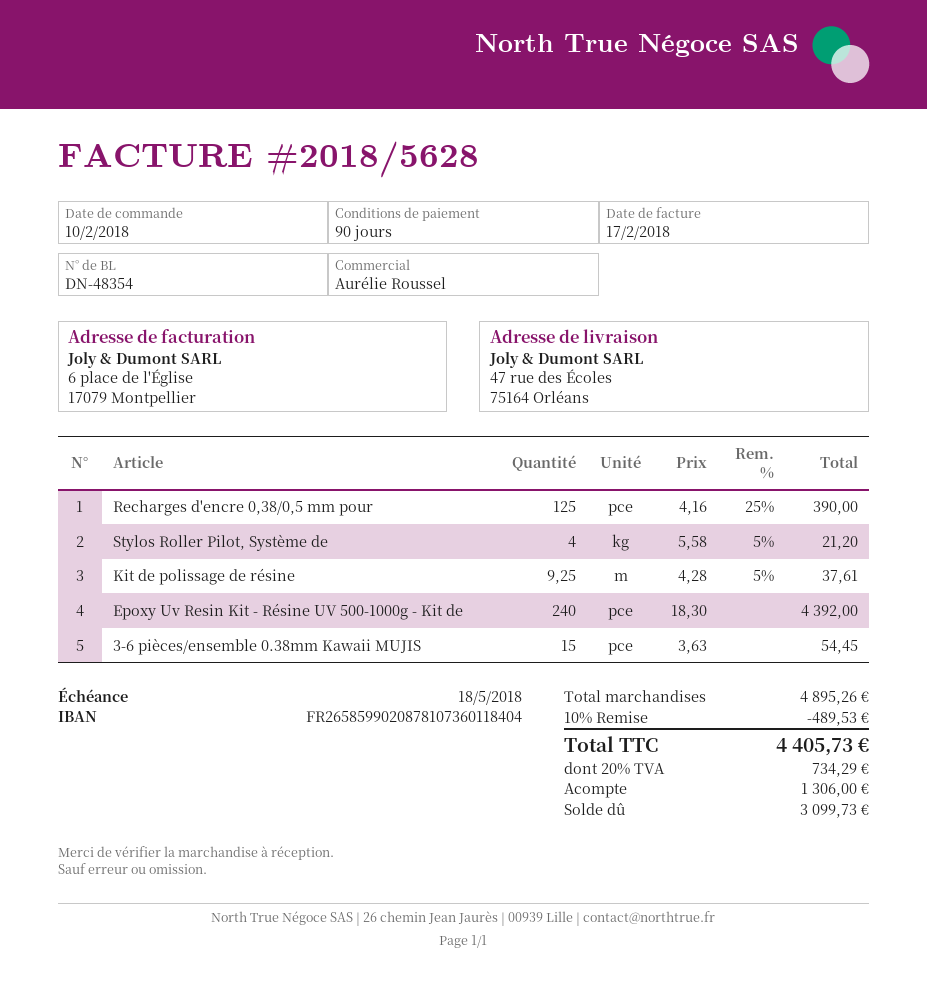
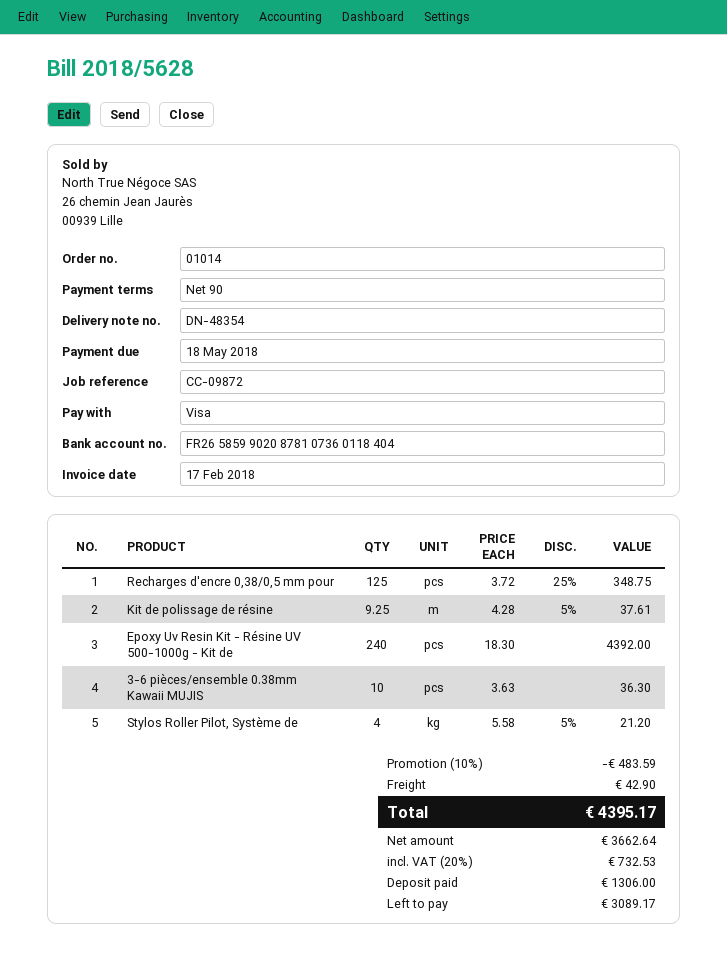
Recharges d'encre 0,38/0,5 mm pour: 125 x 4.16 - 25% = 390.00 -> 125 x 3.72 - 25% = 348.75
3-6 pièces/ensemble 0.38mm Kawaii MUJIS: 15 x 3.63 = 54.45 -> 10 x 3.63 = 36.30
discount: 10% = 489.53 -> 10% = 483.59
shipping: none -> 42.90
tax: 20% = 734.29 -> 20% = 732.53
total: 4405.73 -> 4395.17
balance: 3099.73 -> 3089.17

